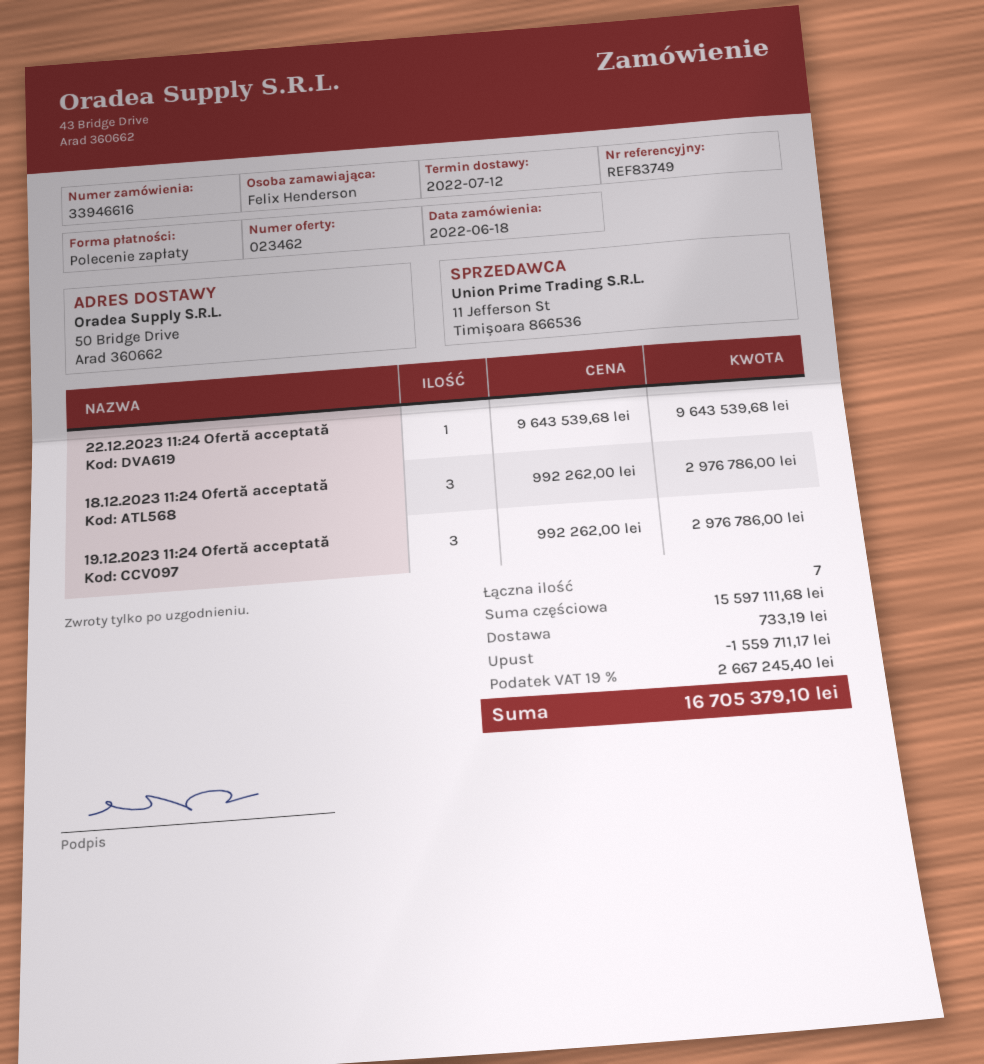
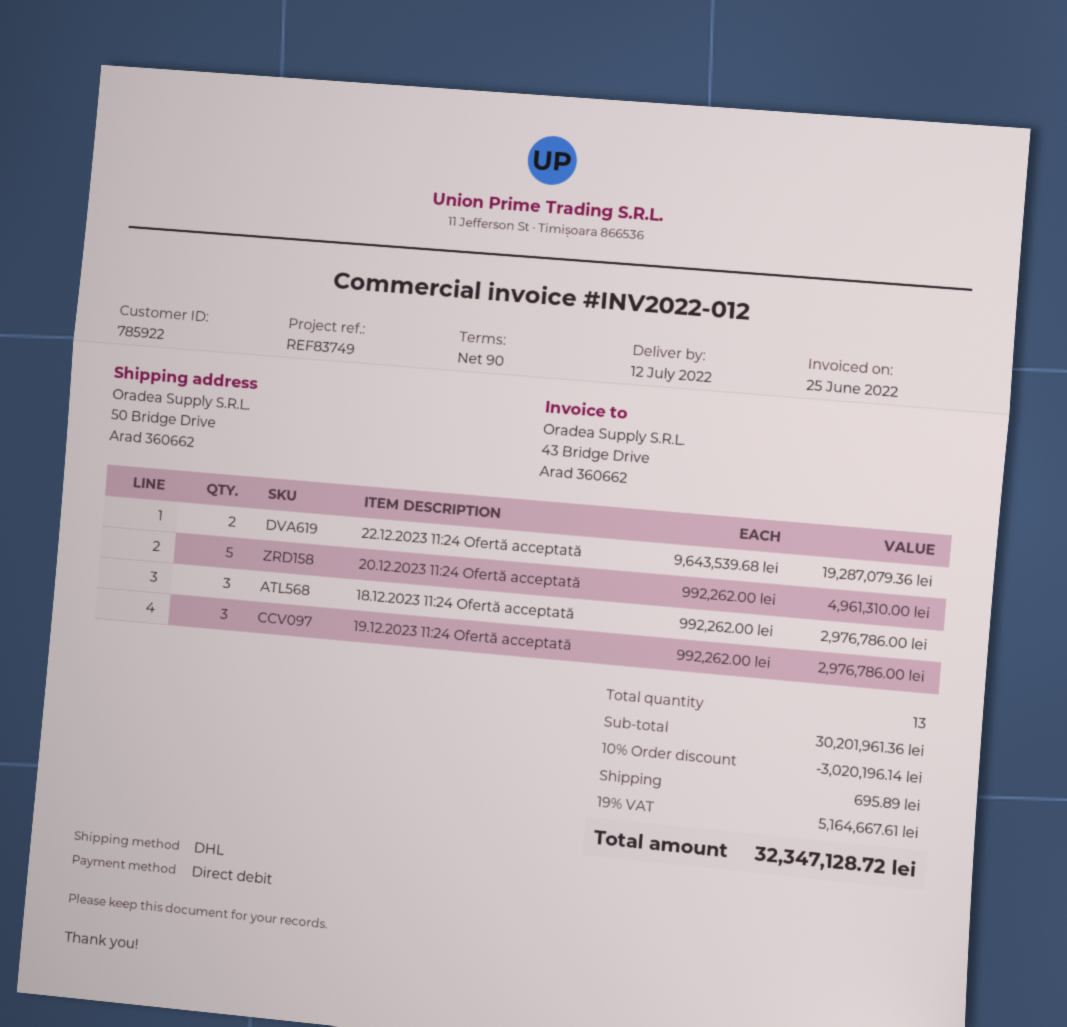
22.12.2023 11:24 Ofertă acceptată: 1 x 9643539.68 = 9643539.68 -> 2 x 9643539.68 = 19287079.36
20.12.2023 11:24 Ofertă acceptată: none -> 5 x 992262.00 = 4961310.00
total quantity: 7 -> 13
subtotal: 15597111.68 -> 30201961.36
discount: 1559711.17 -> 3020196.14
shipping: 733.19 -> 695.89
tax: 19% = 2667245.40 -> 19% = 5164667.61
total: 16705379.10 -> 32347128.72

